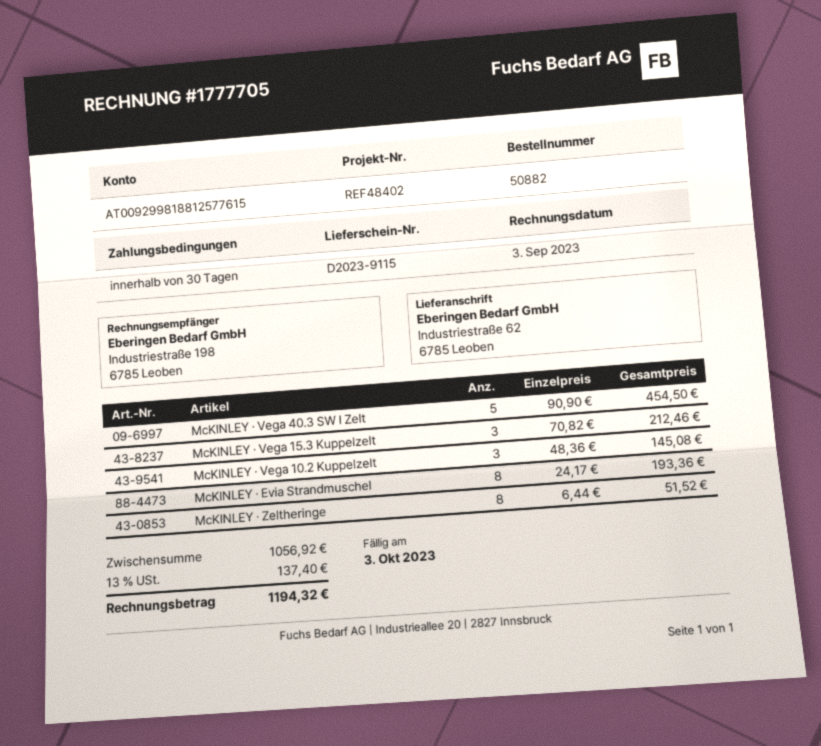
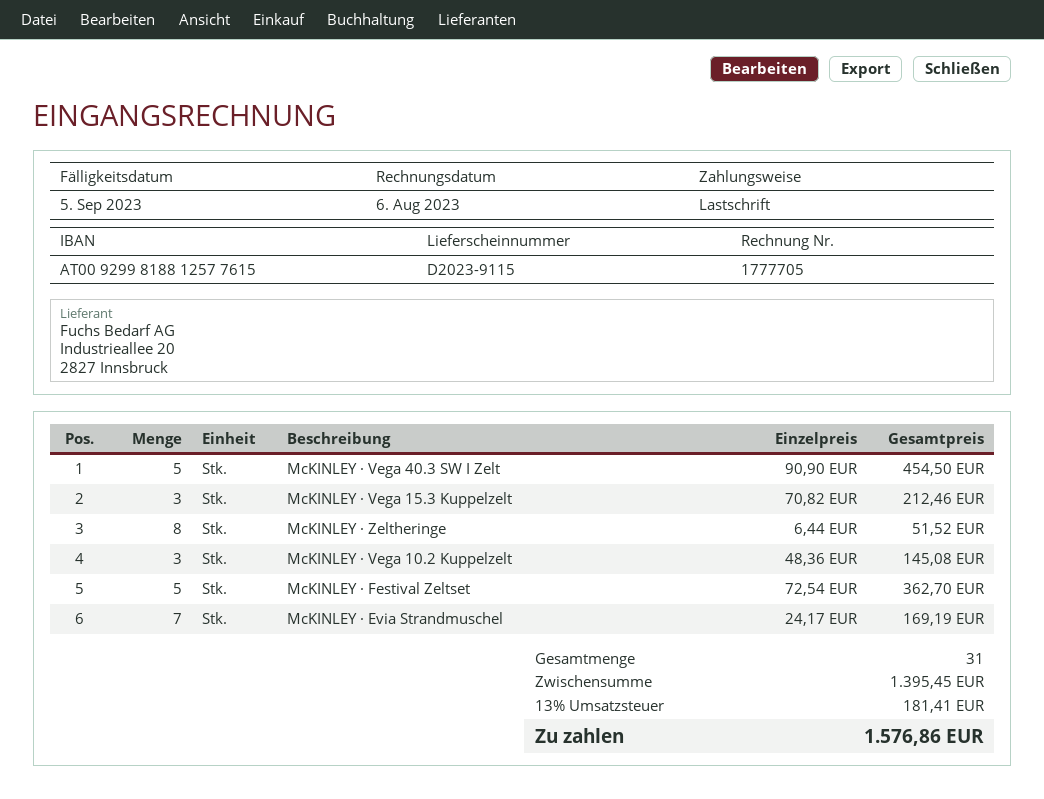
invoice date: 2023-09-03 -> 2023-08-06
due date: 2023-10-03 -> 2023-09-05
McKINLEY · Evia Strandmuschel: 8 x 24.17 = 193.36 -> 7 x 24.17 = 169.19
McKINLEY · Festival Zeltset: none -> 5 x 72.54 = 362.70
subtotal: 1056.92 -> 1395.45
tax: 13% = 137.40 -> 13% = 181.41
total: 1194.32 -> 1576.86

